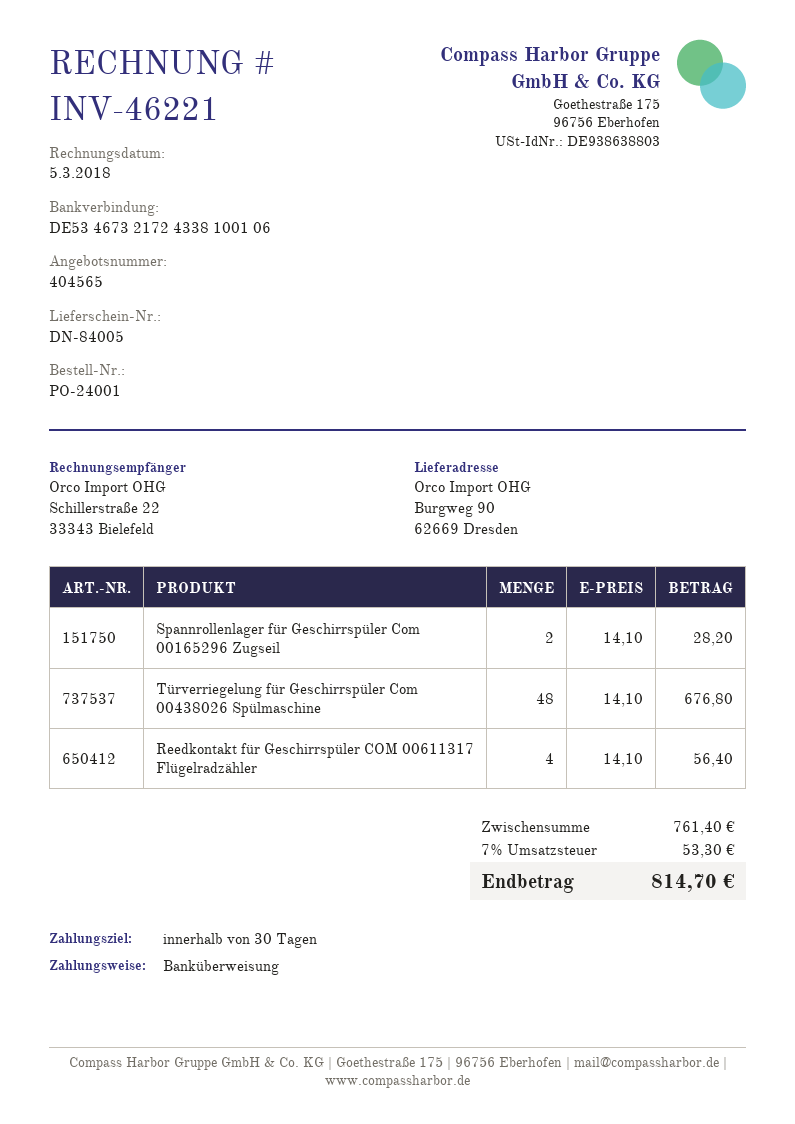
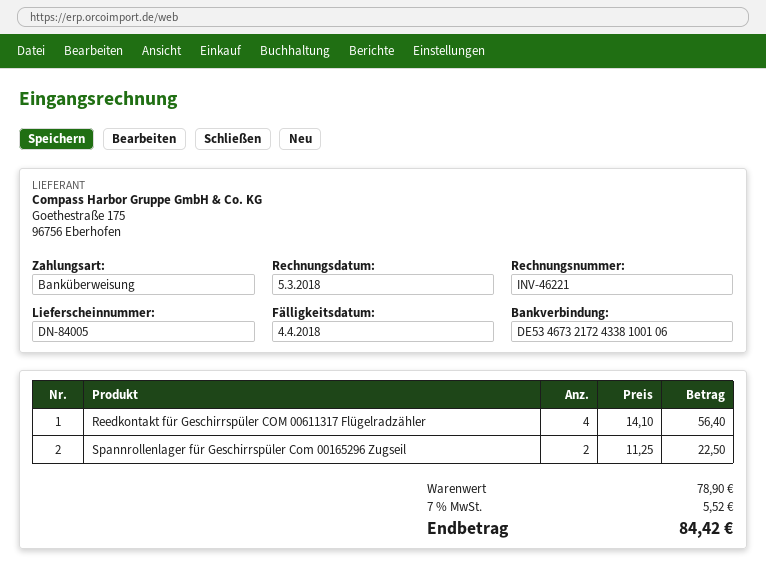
Spannrollenlager für Geschirrspüler Com 00165296 Zugseil: 2 x 14.10 = 28.20 -> 2 x 11.25 = 22.50
Türverriegelung für Geschirrspüler Com 00438026 Spülmaschine: 48 x 14.10 = 676.80 -> none
subtotal: 761.40 -> 78.90
tax: 7% = 53.30 -> 7% = 5.52
total: 814.70 -> 84.42

